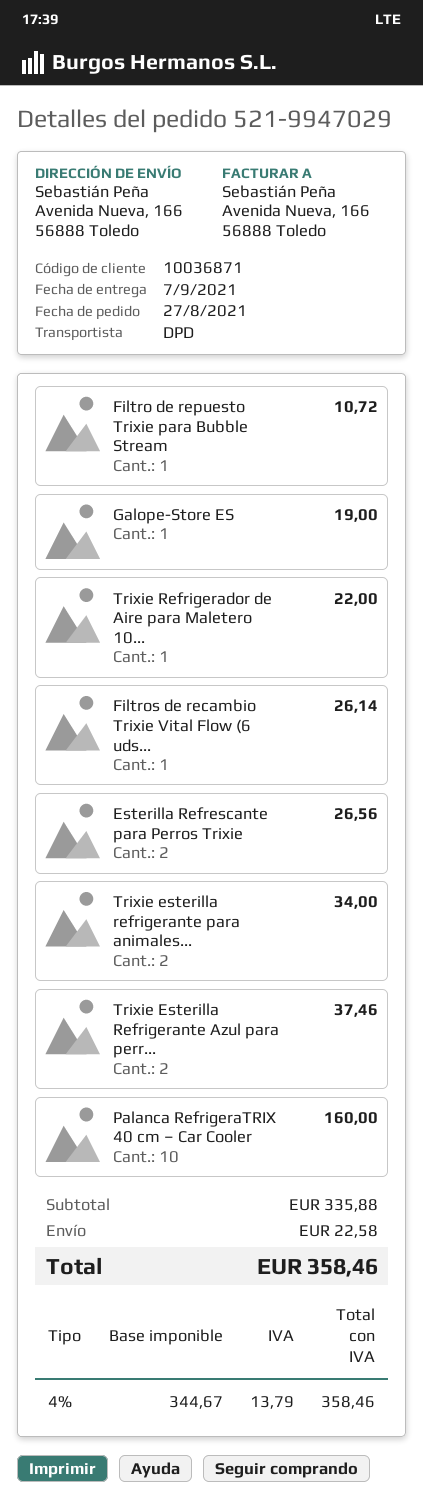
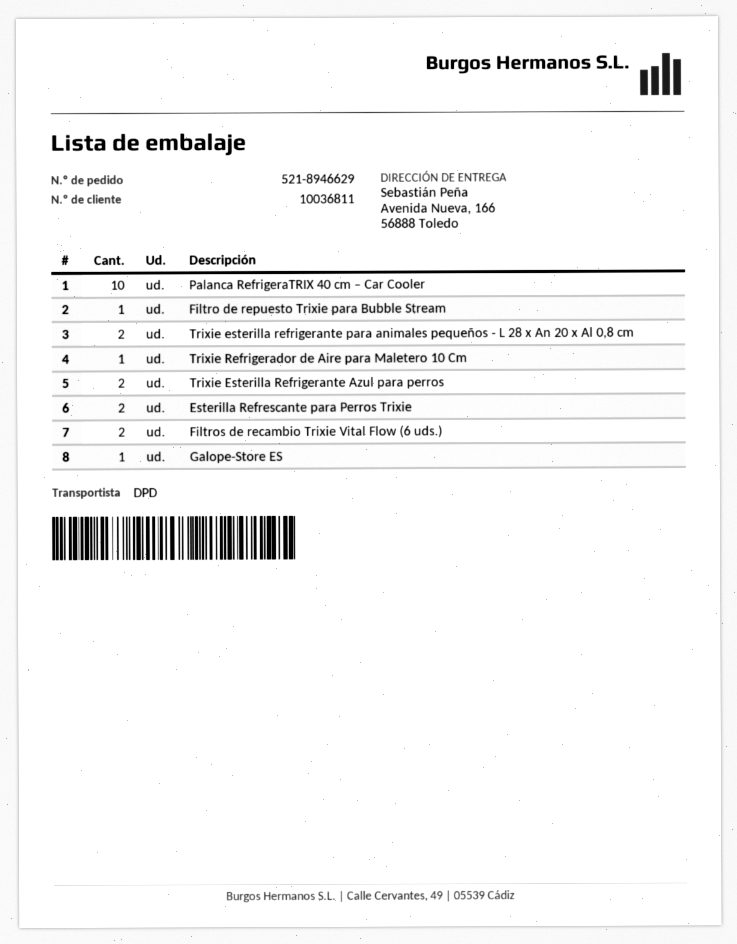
order number: 521-9947029 -> 521-8946629
customer number: 10036871 -> 10036811
Filtros de recambio Trixie Vital Flow (6 uds...: 1 -> 2

